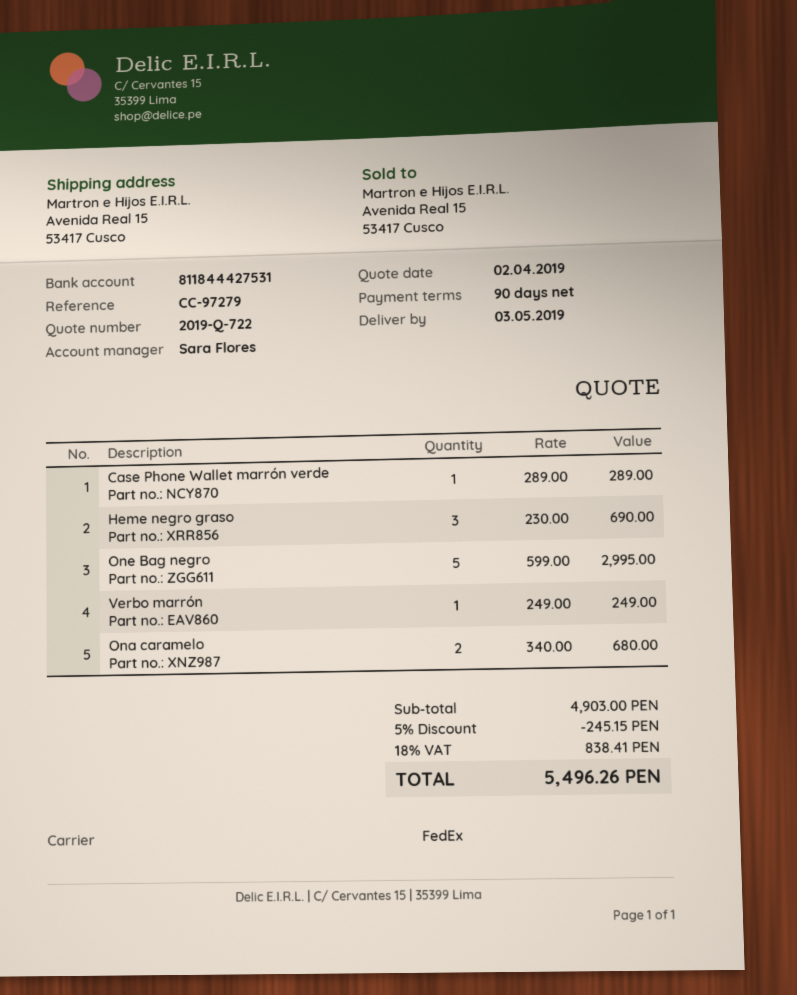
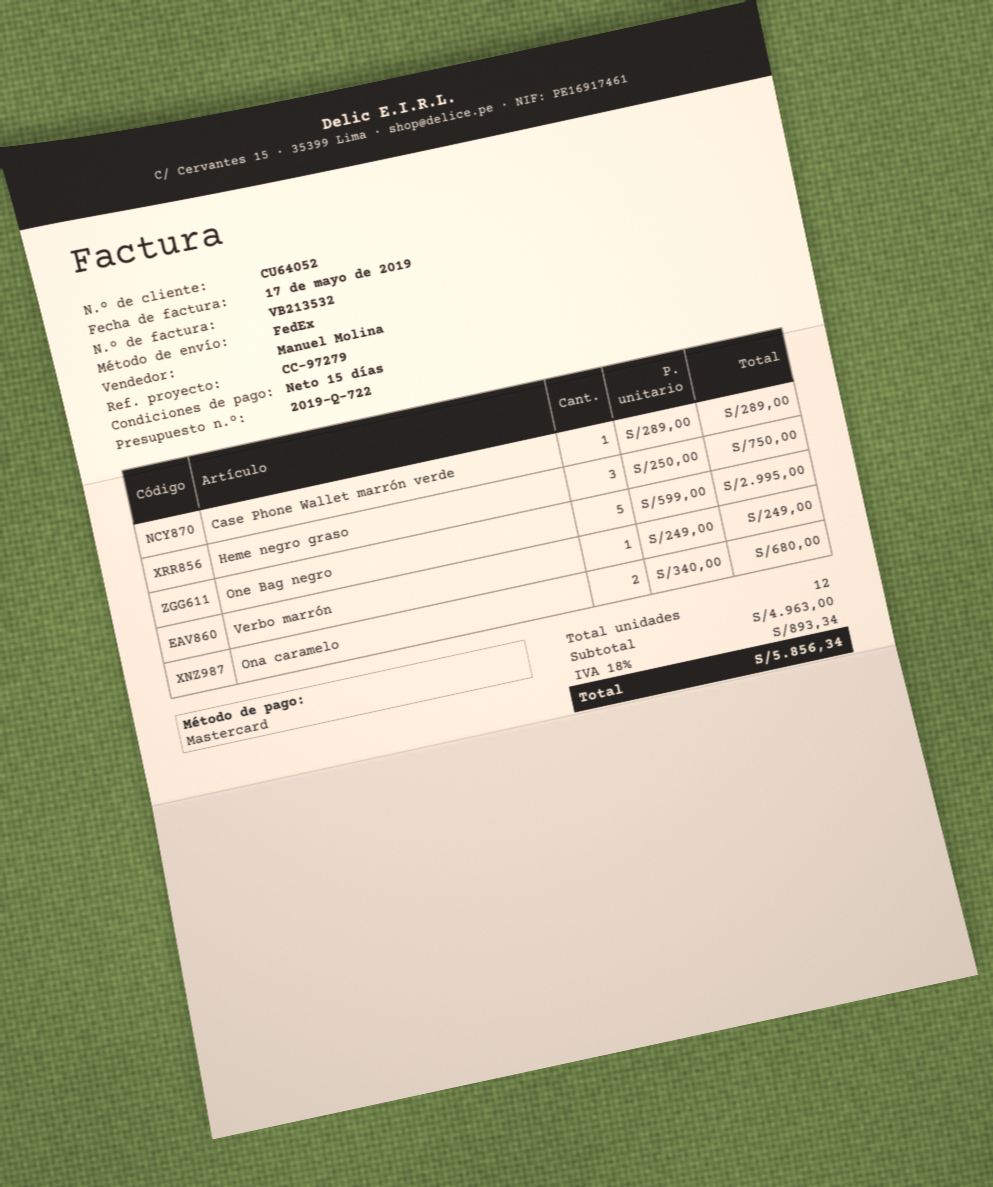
payment terms: 90 days -> 15 days
sales rep: Sara Flores -> Manuel Molina
Heme negro graso: 3 x 230.00 = 690.00 -> 3 x 250.00 = 750.00
subtotal: 4903.00 -> 4963.00
discount: 5% = 245.15 -> none
tax: 18% = 838.41 -> 18% = 893.34
total: 5496.26 -> 5856.34

